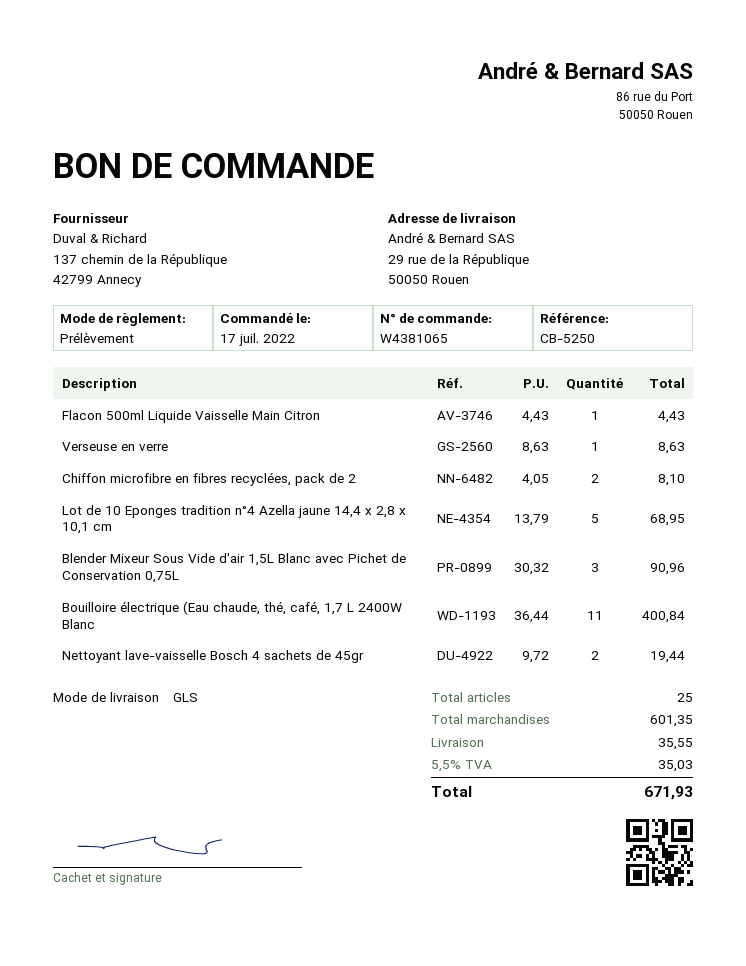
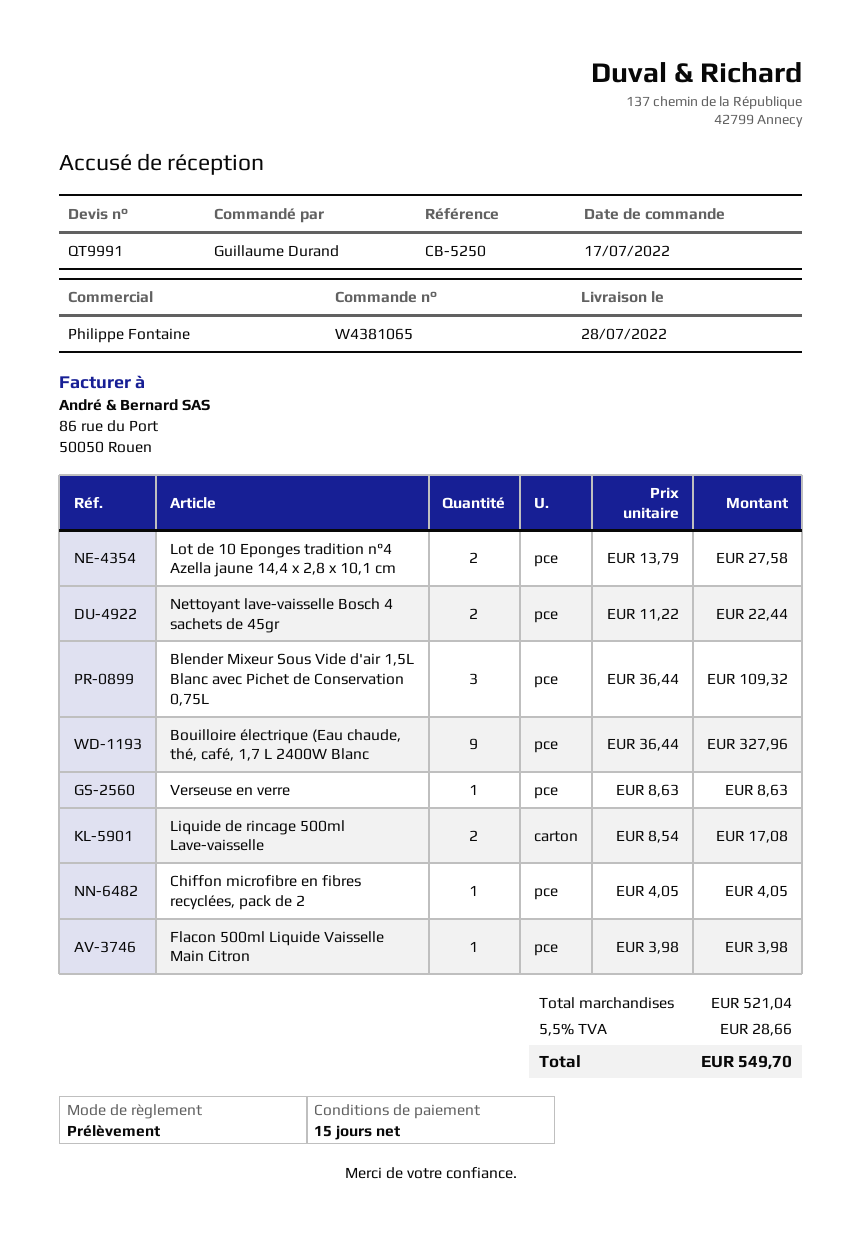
Flacon 500ml Liquide Vaisselle Main Citron: 1 x 4.43 = 4.43 -> 1 x 3.98 = 3.98
Chiffon microfibre en fibres recyclées, pack de 2: 2 x 4.05 = 8.10 -> 1 x 4.05 = 4.05
Lot de 10 Eponges tradition n°4 Azella jaune 14,4 x 2,8 x 10,1 cm: 5 x 13.79 = 68.95 -> 2 x 13.79 = 27.58
Blender Mixeur Sous Vide d'air 1,5L Blanc avec Pichet de Conservation 0,75L: 3 x 30.32 = 90.96 -> 3 x 36.44 = 109.32
Bouilloire électrique (Eau chaude, thé, café, 1,7 L 2400W Blanc: 11 x 36.44 = 400.84 -> 9 x 36.44 = 327.96
Nettoyant lave-vaisselle Bosch 4 sachets de 45gr: 2 x 9.72 = 19.44 -> 2 x 11.22 = 22.44
Liquide de rincage 500ml Lave-vaisselle: none -> 2 x 8.54 = 17.08
subtotal: 601.35 -> 521.04
shipping: 35.55 -> none
tax: 5.5% = 35.03 -> 5.5% = 28.66
total: 671.93 -> 549.70

